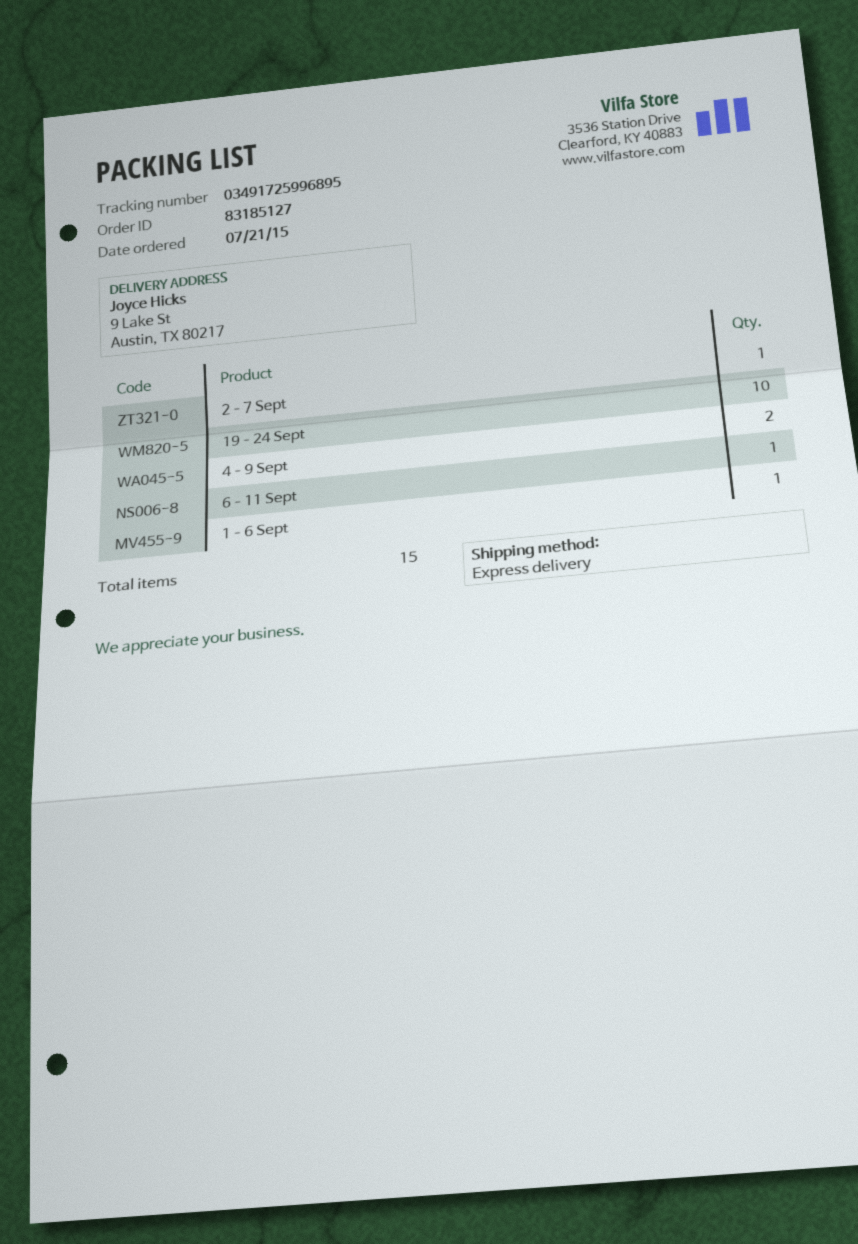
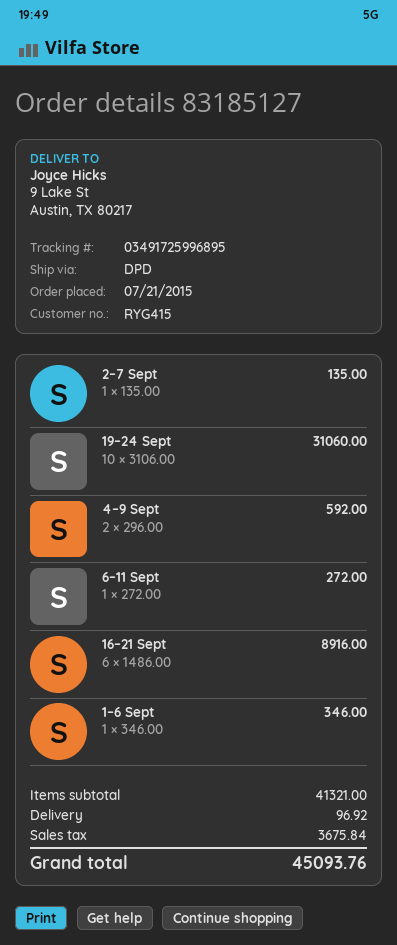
shipping method: express -> DPD
16–21 Sept: none -> 6

